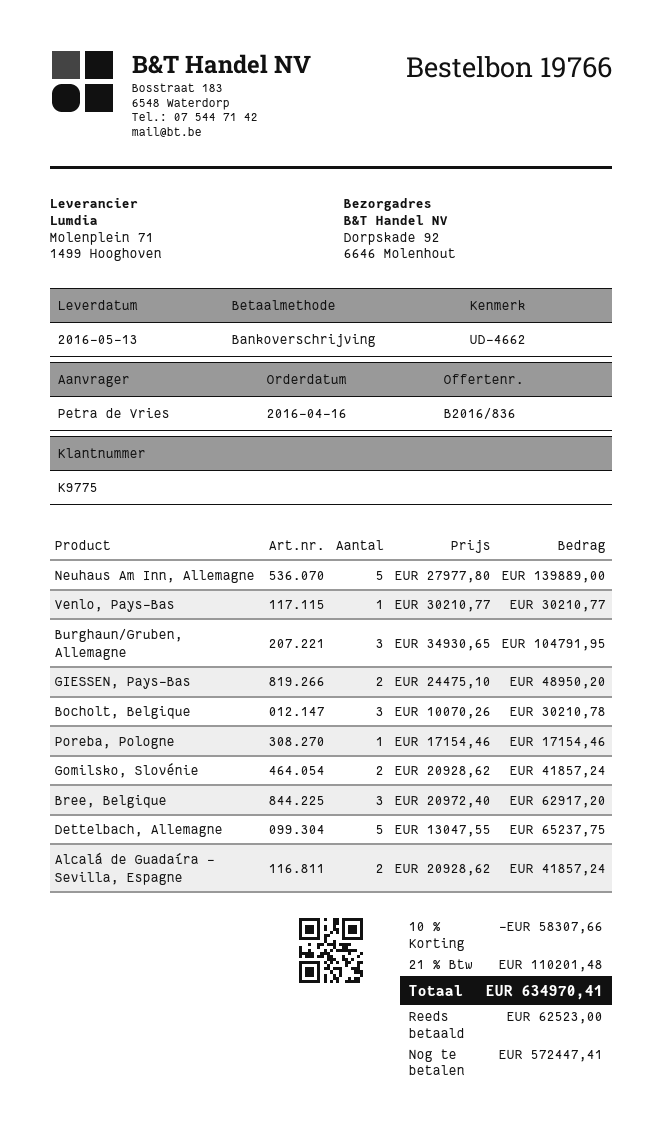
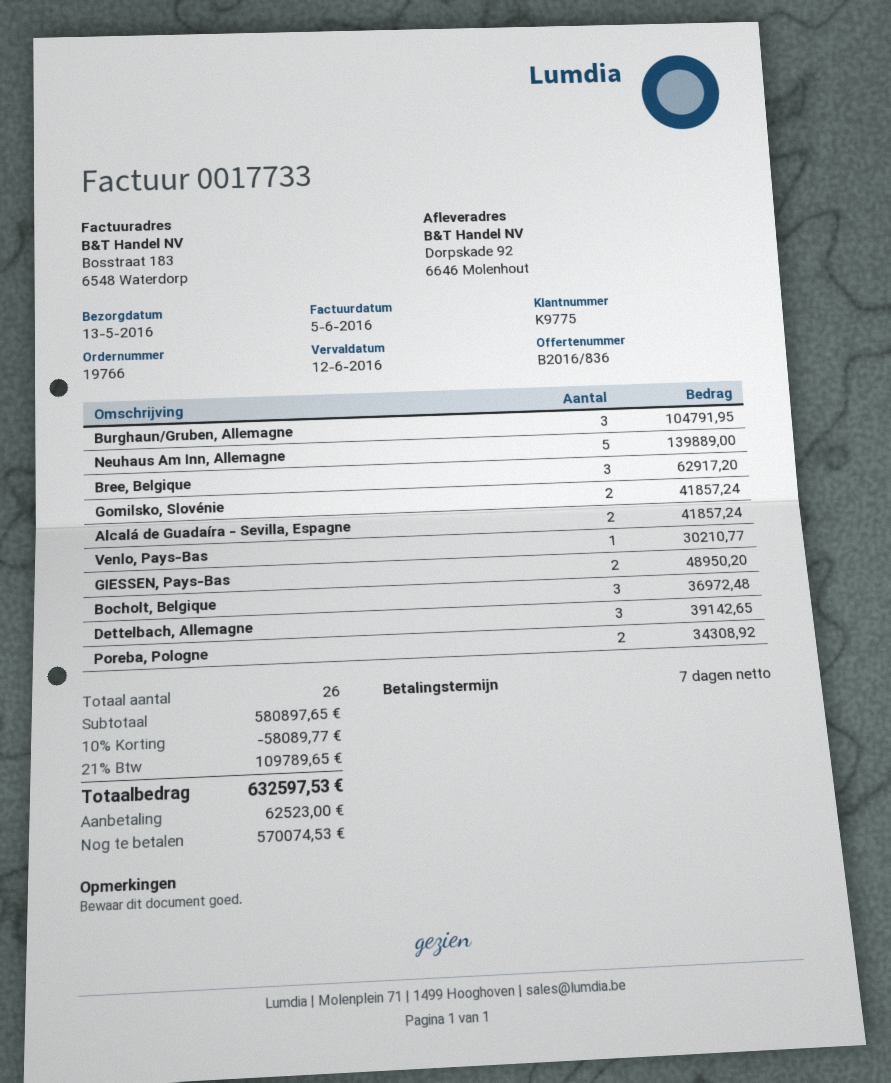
Bocholt, Belgique: 3 for 30210.78 -> 3 for 36972.48
Poreba, Pologne: 1 for 17154.46 -> 2 for 34308.92
Dettelbach, Allemagne: 5 for 65237.75 -> 3 for 39142.65
discount: 10% = 58307.66 -> 10% = 58089.77
tax: 21% = 110201.48 -> 21% = 109789.65
total: 634970.41 -> 632597.53
balance: 572447.41 -> 570074.53

